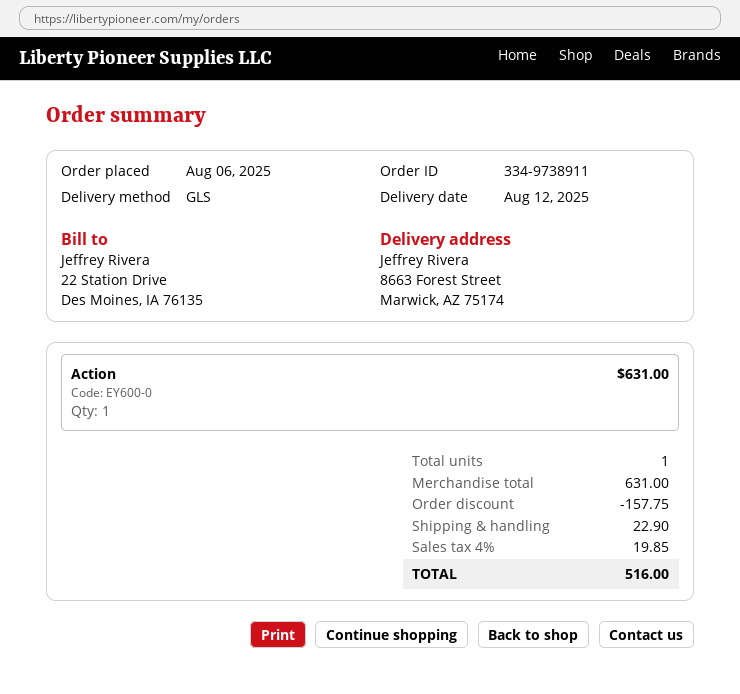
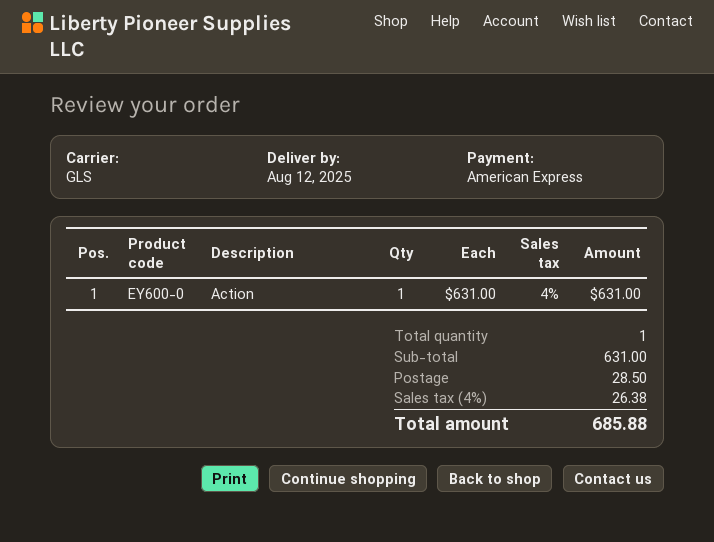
discount: 157.75 -> none
shipping: 22.90 -> 28.50
tax: 4% = 19.85 -> 4% = 26.38
total: 516.00 -> 685.88

